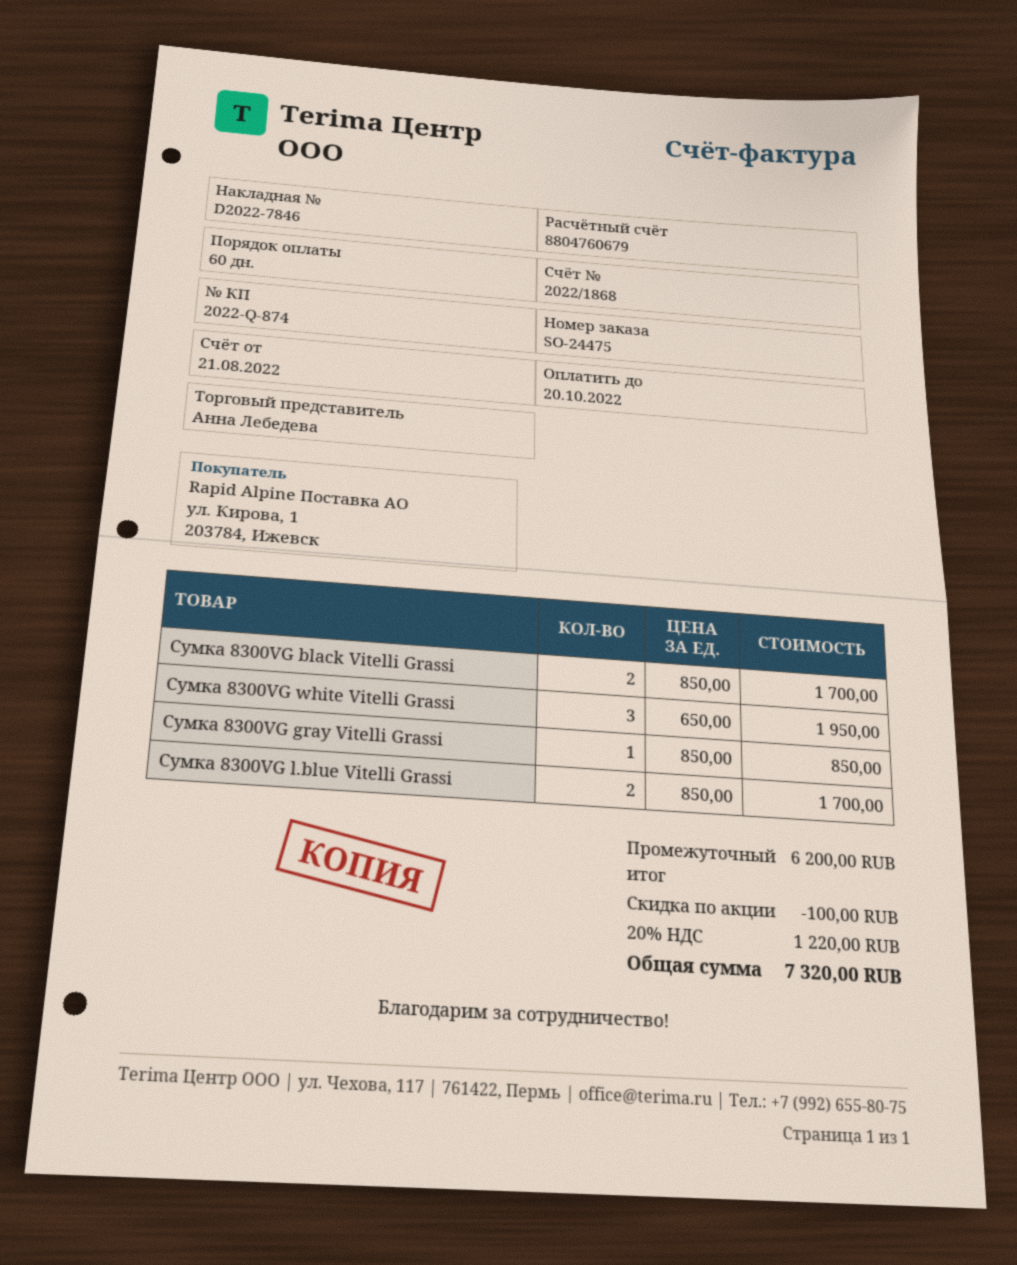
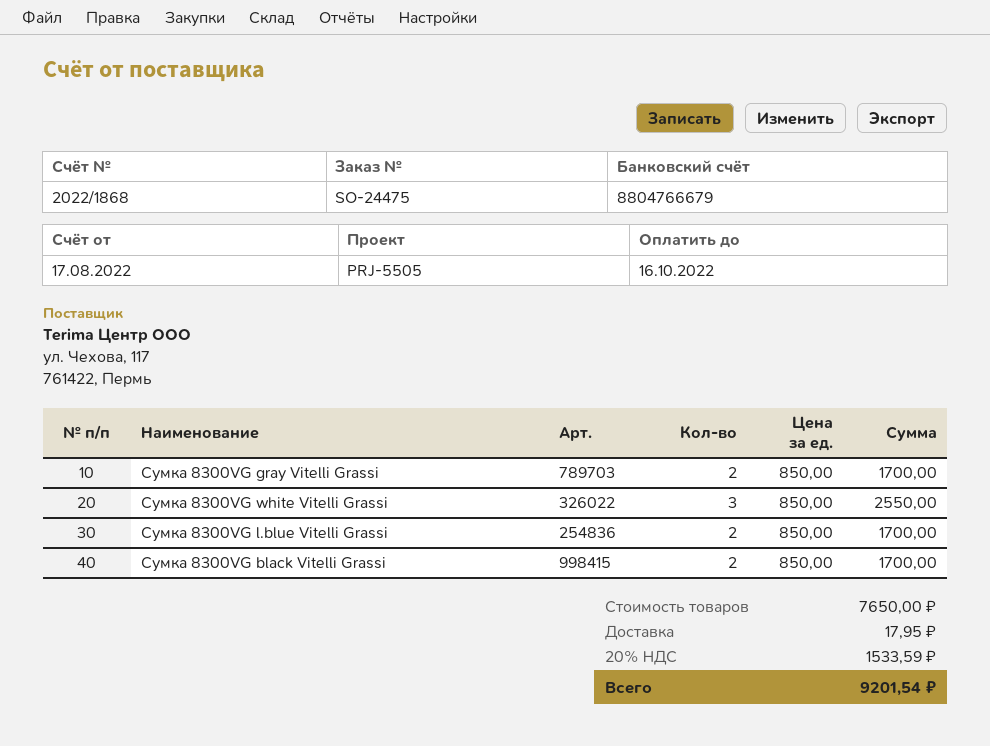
invoice date: 2022-08-21 -> 2022-08-17
due date: 2022-10-20 -> 2022-10-16
bank account: 8804760679 -> 8804766679
Сумка 8300VG white Vitelli Grassi: 3 x 650.00 = 1950.00 -> 3 x 850.00 = 2550.00
Сумка 8300VG gray Vitelli Grassi: 1 x 850.00 = 850.00 -> 2 x 850.00 = 1700.00
subtotal: 6200.00 -> 7650.00
discount: 100.00 -> none
shipping: none -> 17.95
tax: 20% = 1220.00 -> 20% = 1533.59
total: 7320.00 -> 9201.54

